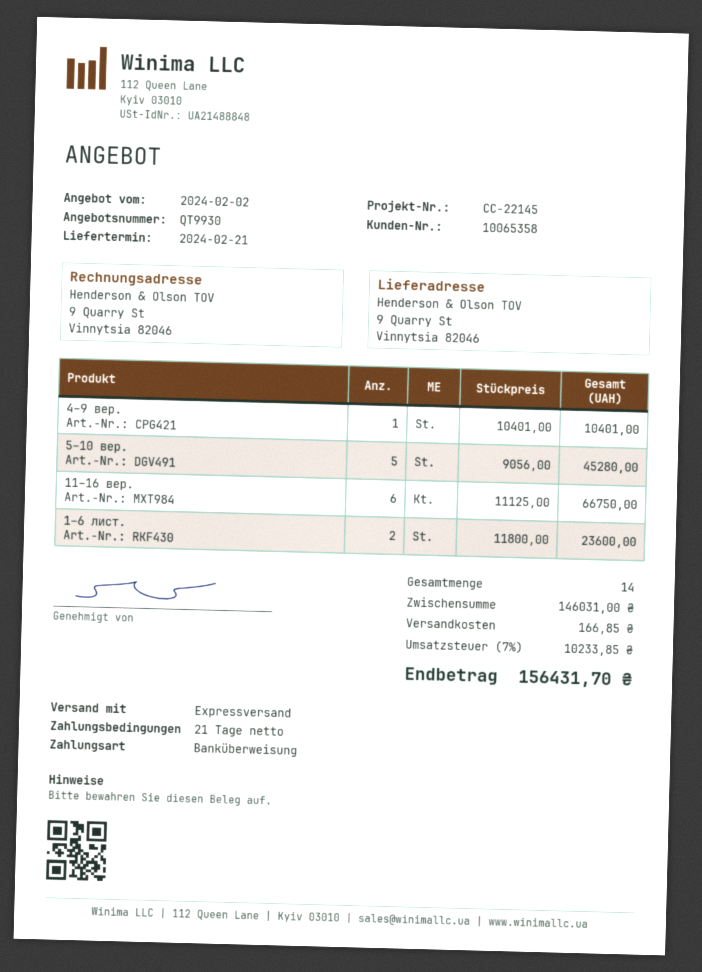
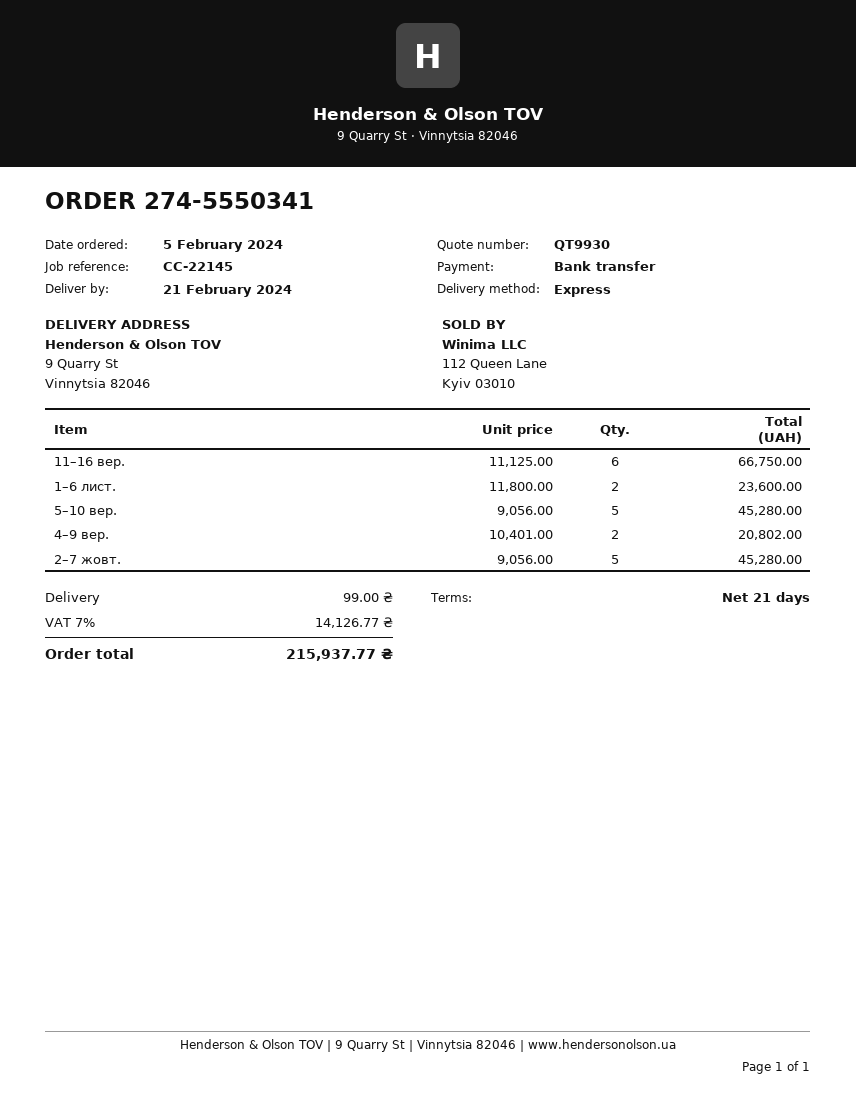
4–9 вер.: 1 x 10401.00 = 10401.00 -> 2 x 10401.00 = 20802.00
2–7 жовт.: none -> 5 x 9056.00 = 45280.00
shipping: 166.85 -> 99.00
tax: 7% = 10233.85 -> 7% = 14126.77
total: 156431.70 -> 215937.77

